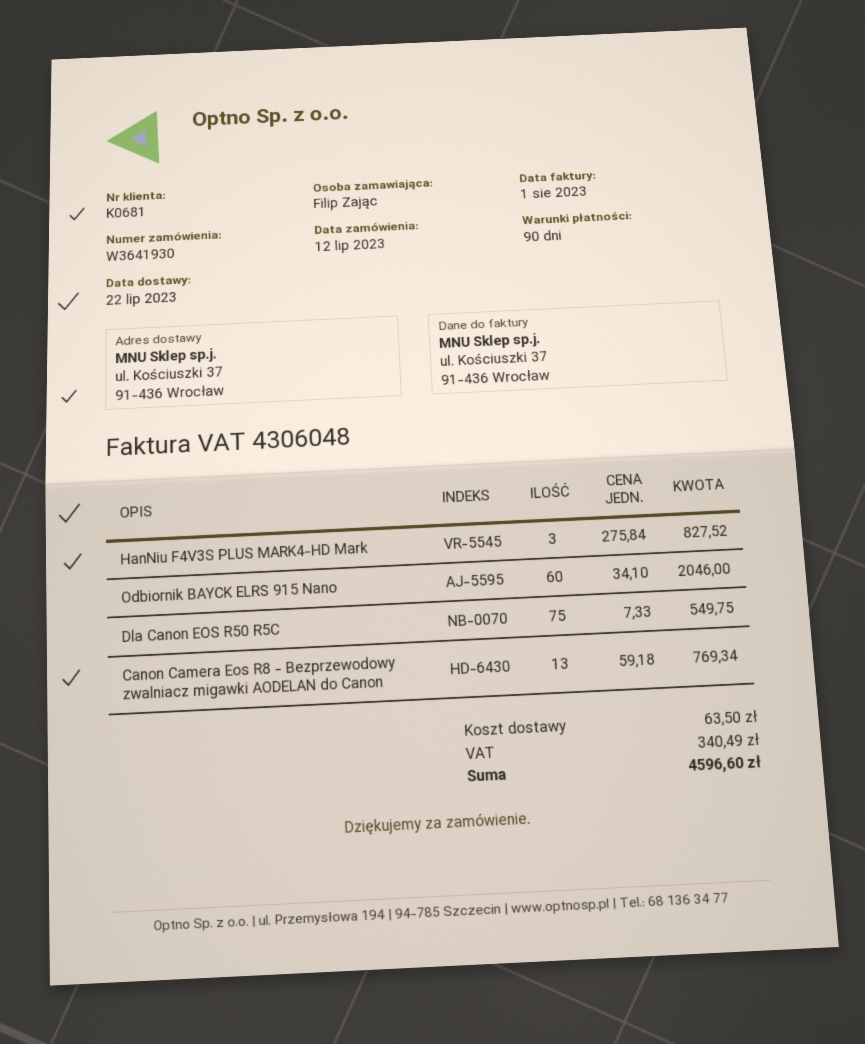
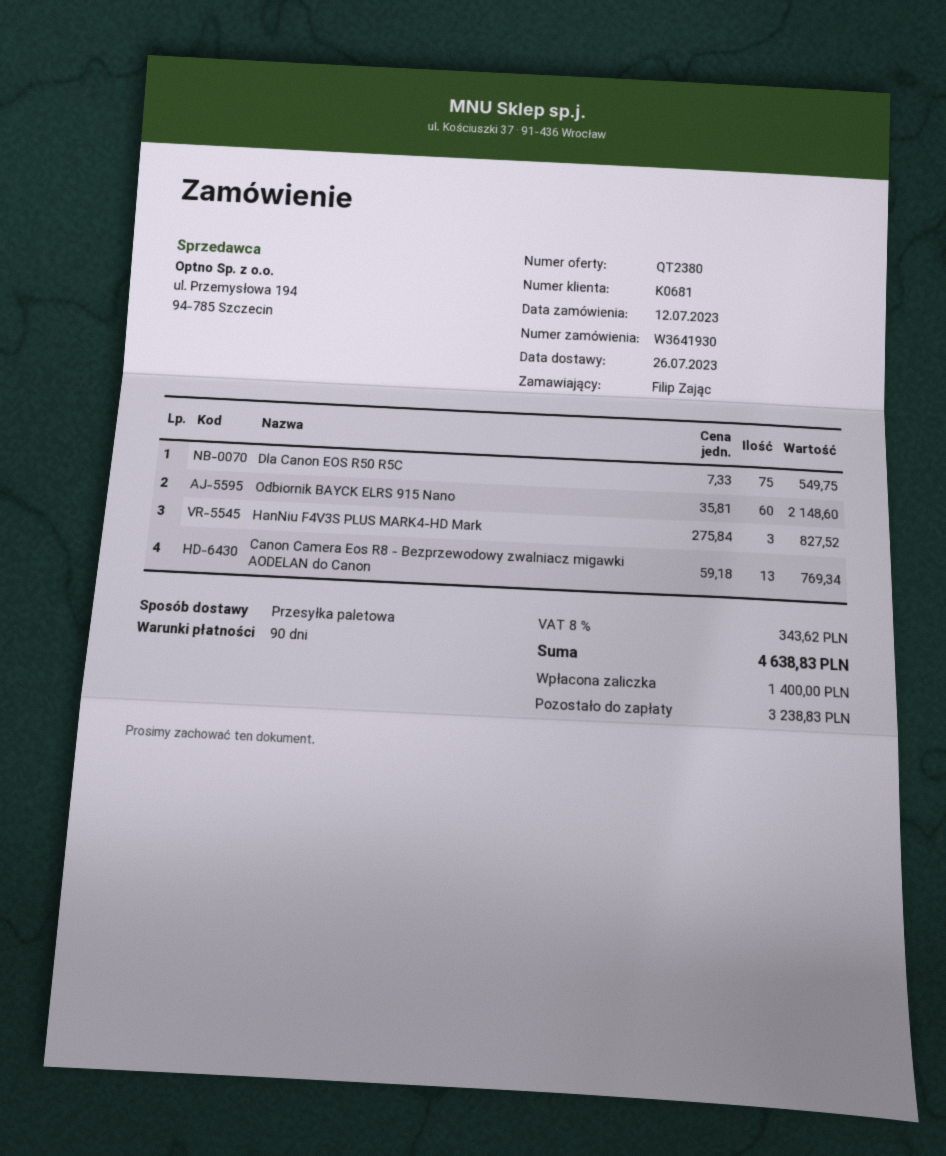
delivery date: 2023-07-22 -> 2023-07-26
Odbiornik BAYCK ELRS 915 Nano: 60 x 34.10 = 2046.00 -> 60 x 35.81 = 2148.60
shipping: 63.50 -> none
tax: 340.49 -> 343.62
total: 4596.60 -> 4638.83

